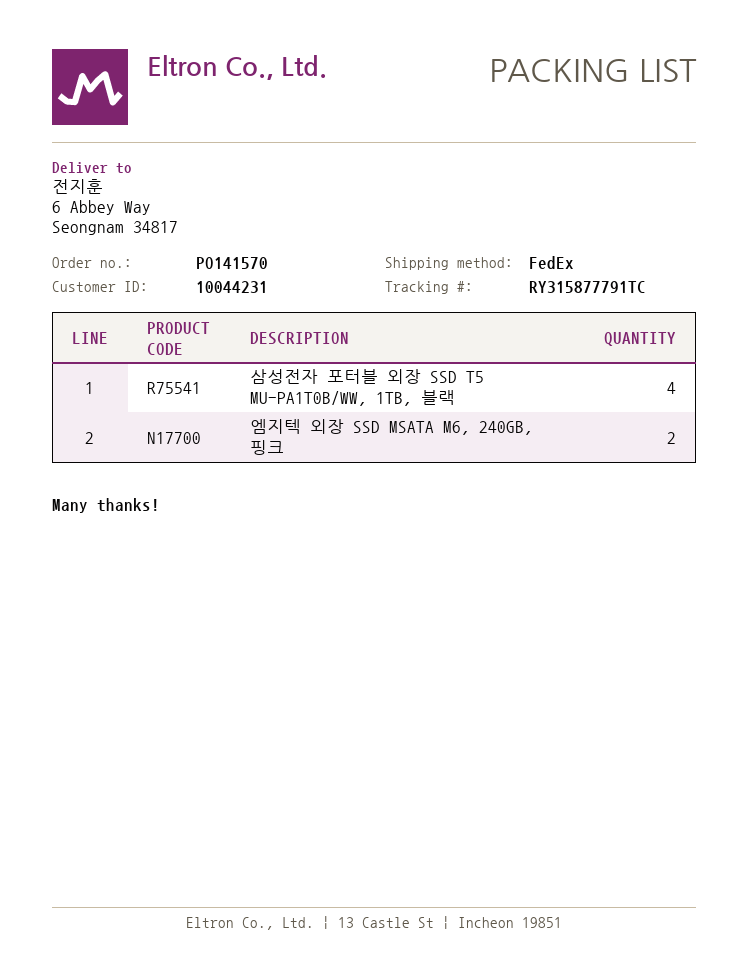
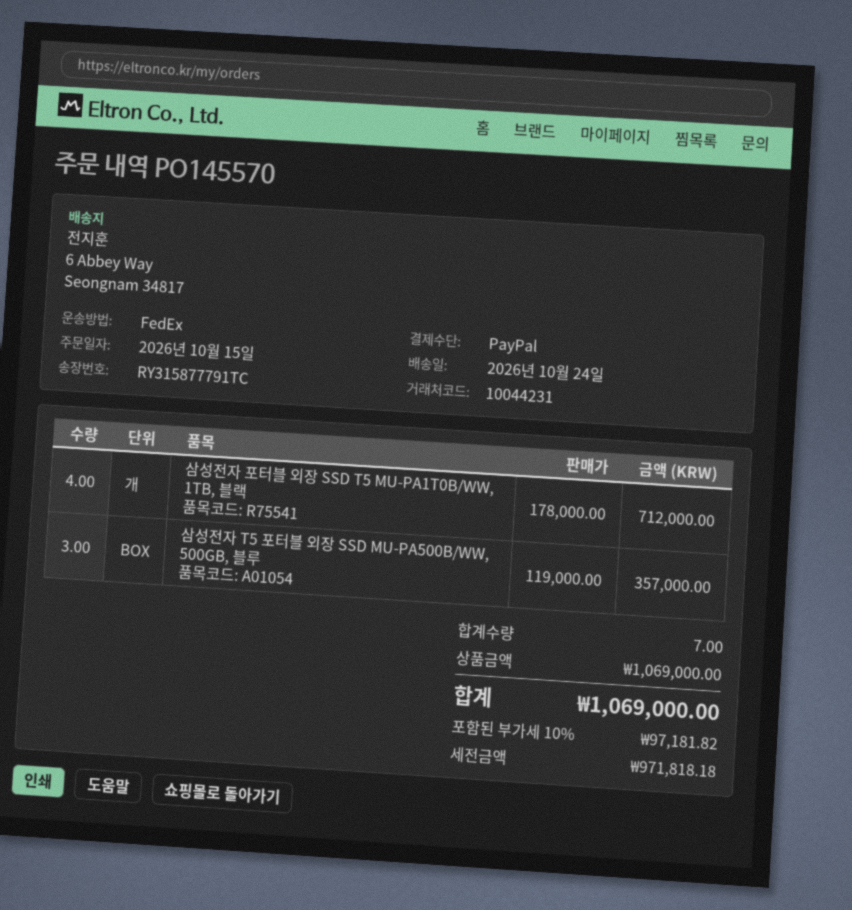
order number: PO141570 -> PO145570
엠지텍 외장 SSD MSATA M6, 240GB, 핑크: 2 -> none
삼성전자 T5 포터블 외장 SSD MU-PA500B/WW, 500GB, 블루: none -> 3

